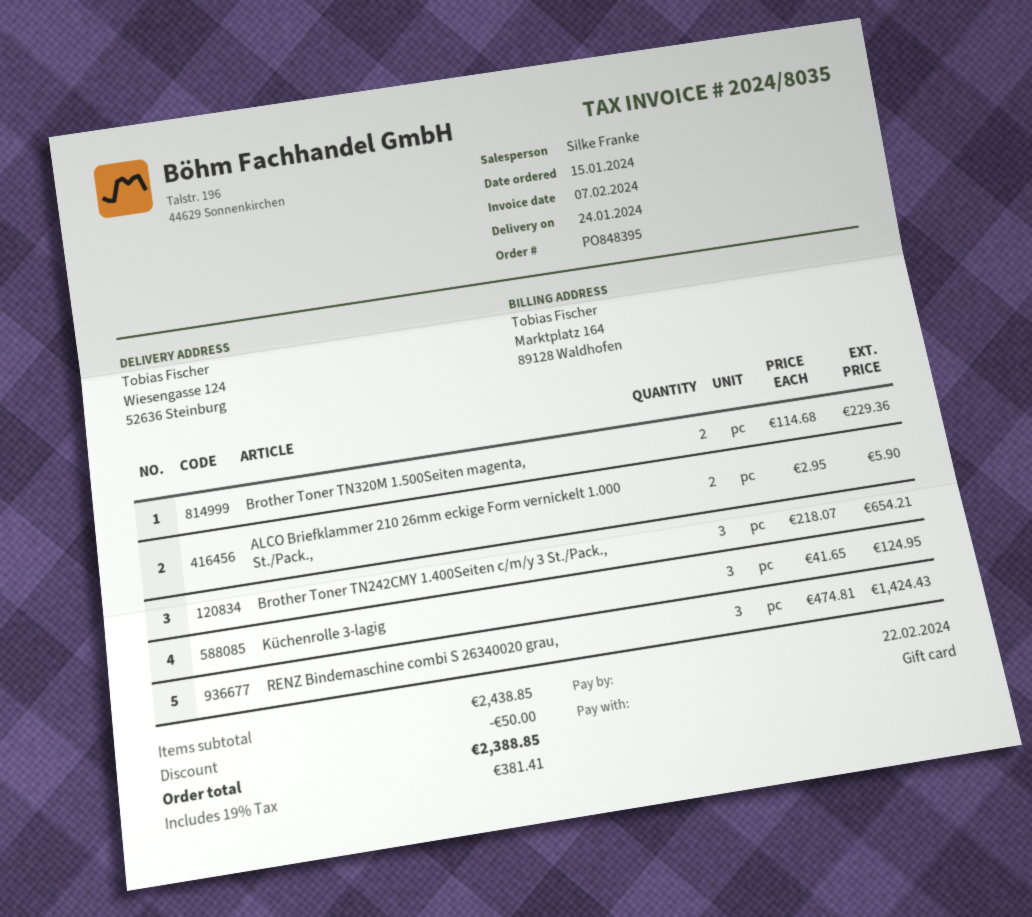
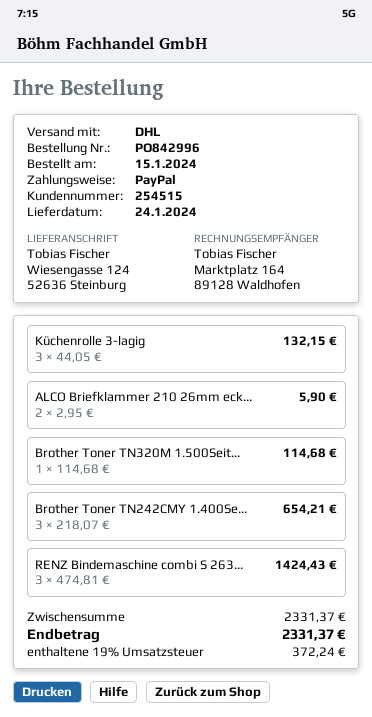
order number: PO848395 -> PO842996
payment method: gift card -> PayPal
Brother Toner TN320M 1.500Seiten magenta,: 2 x 114.68 = 229.36 -> 1 x 114.68 = 114.68
Küchenrolle 3-lagig: 3 x 41.65 = 124.95 -> 3 x 44.05 = 132.15
subtotal: 2438.85 -> 2331.37
discount: 50.00 -> none
tax: 19% = 381.41 -> 19% = 372.24
total: 2388.85 -> 2331.37

